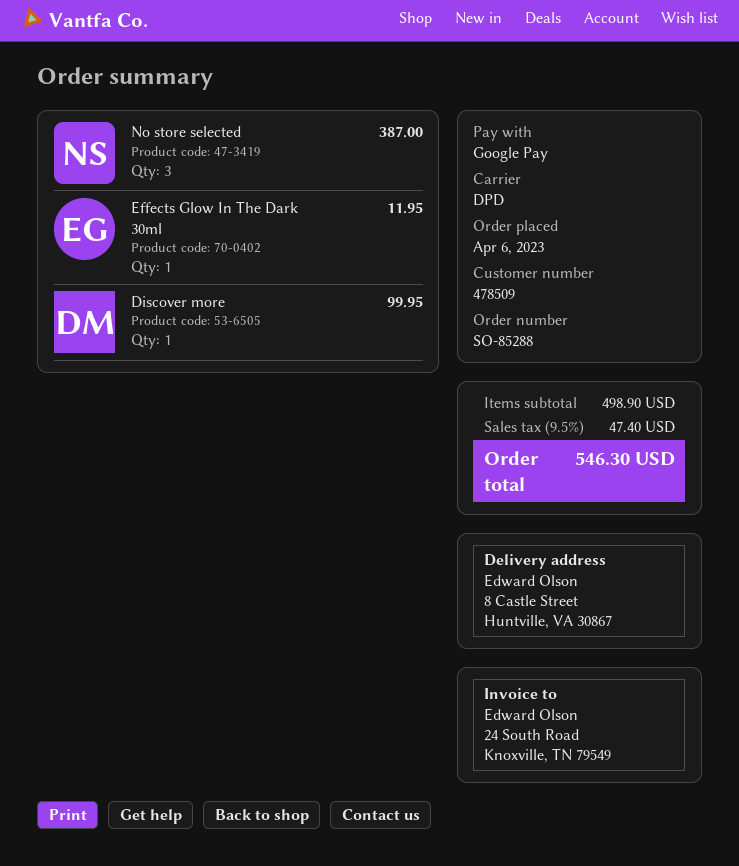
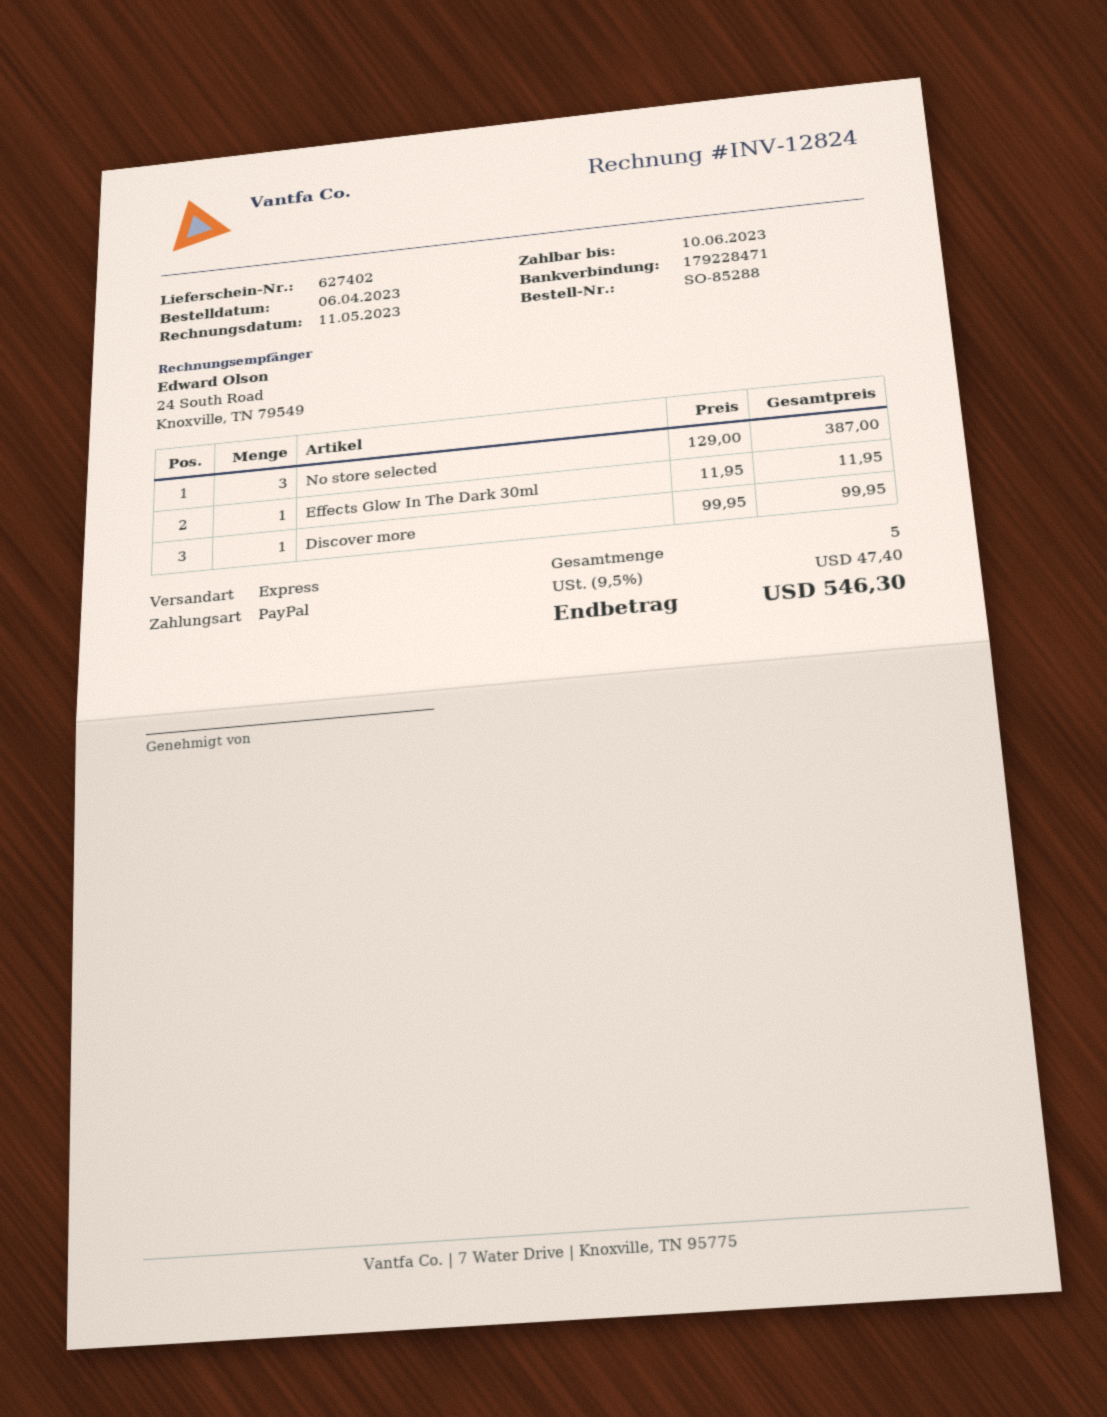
payment method: Google Pay -> PayPal
shipping method: DPD -> express

